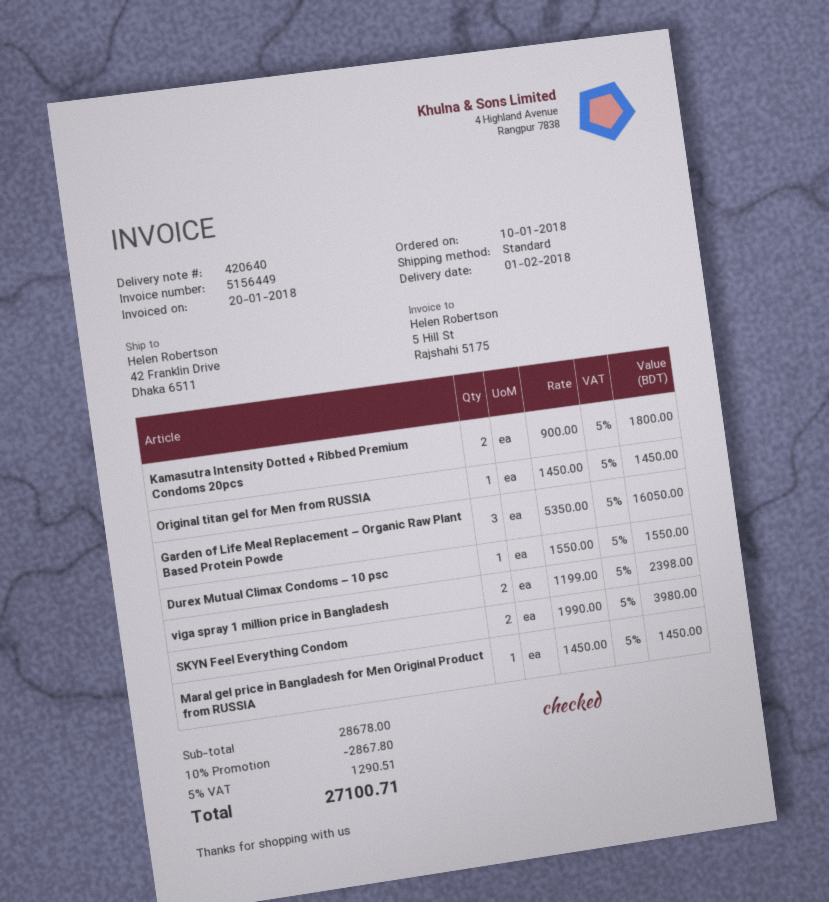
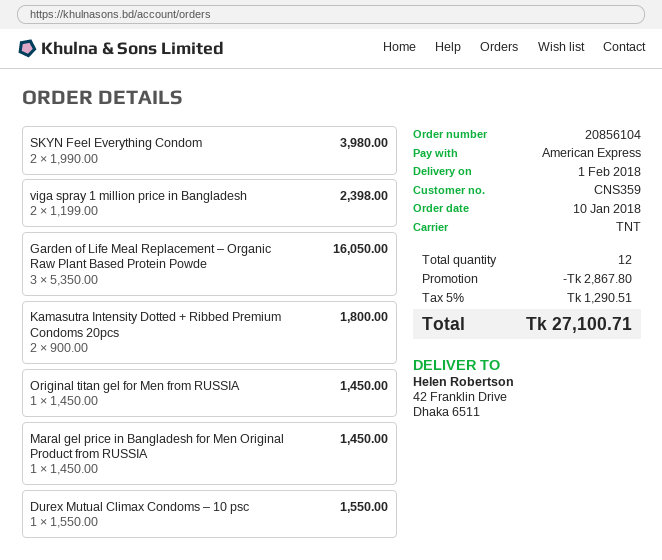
shipping method: standard -> TNT

